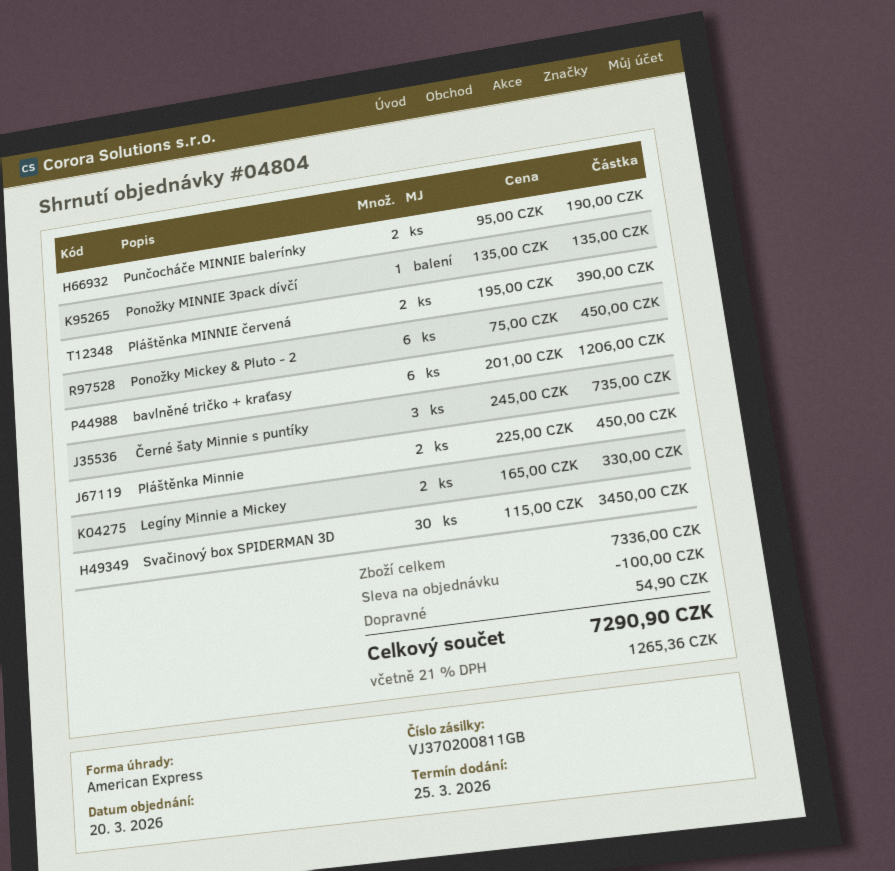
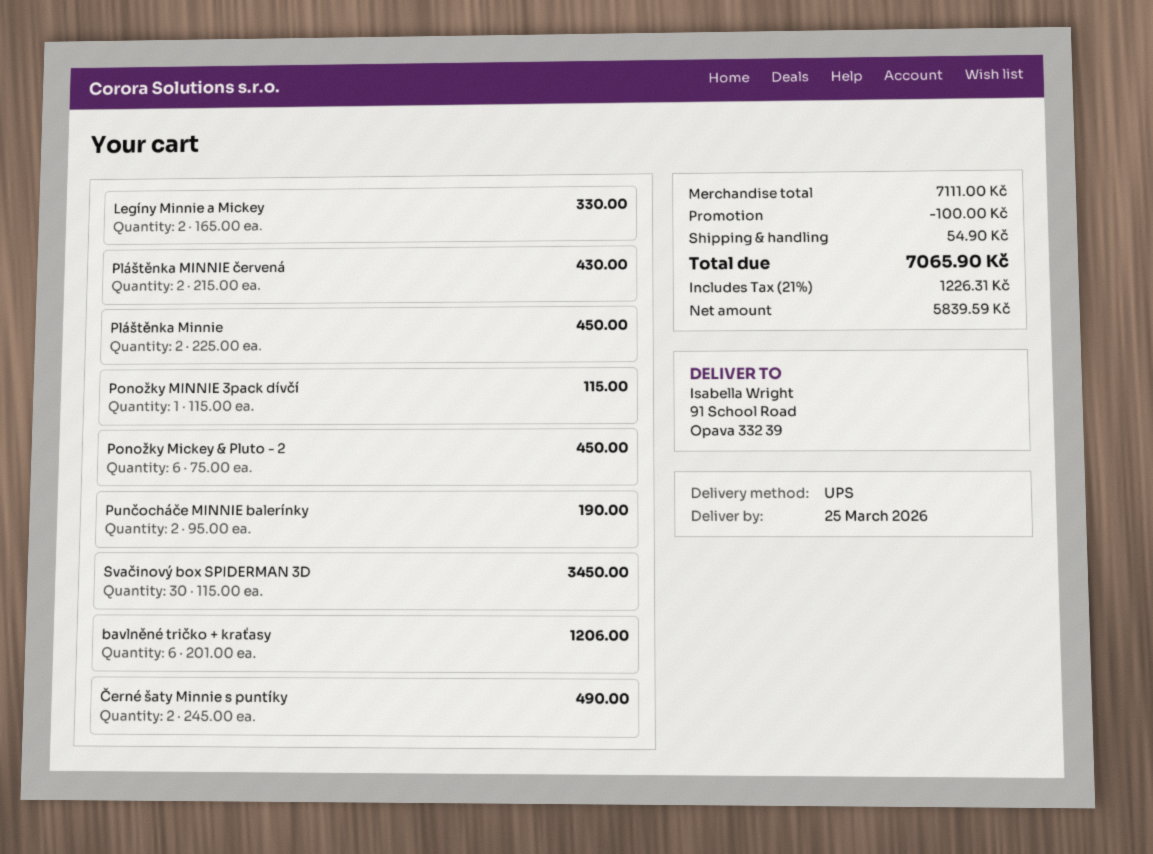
Ponožky MINNIE 3pack dívčí: 1 x 135.00 = 135.00 -> 1 x 115.00 = 115.00
Pláštěnka MINNIE červená: 2 x 195.00 = 390.00 -> 2 x 215.00 = 430.00
Černé šaty Minnie s puntíky: 3 x 245.00 = 735.00 -> 2 x 245.00 = 490.00
subtotal: 7336.00 -> 7111.00
tax: 21% = 1265.36 -> 21% = 1226.31
total: 7290.90 -> 7065.90

